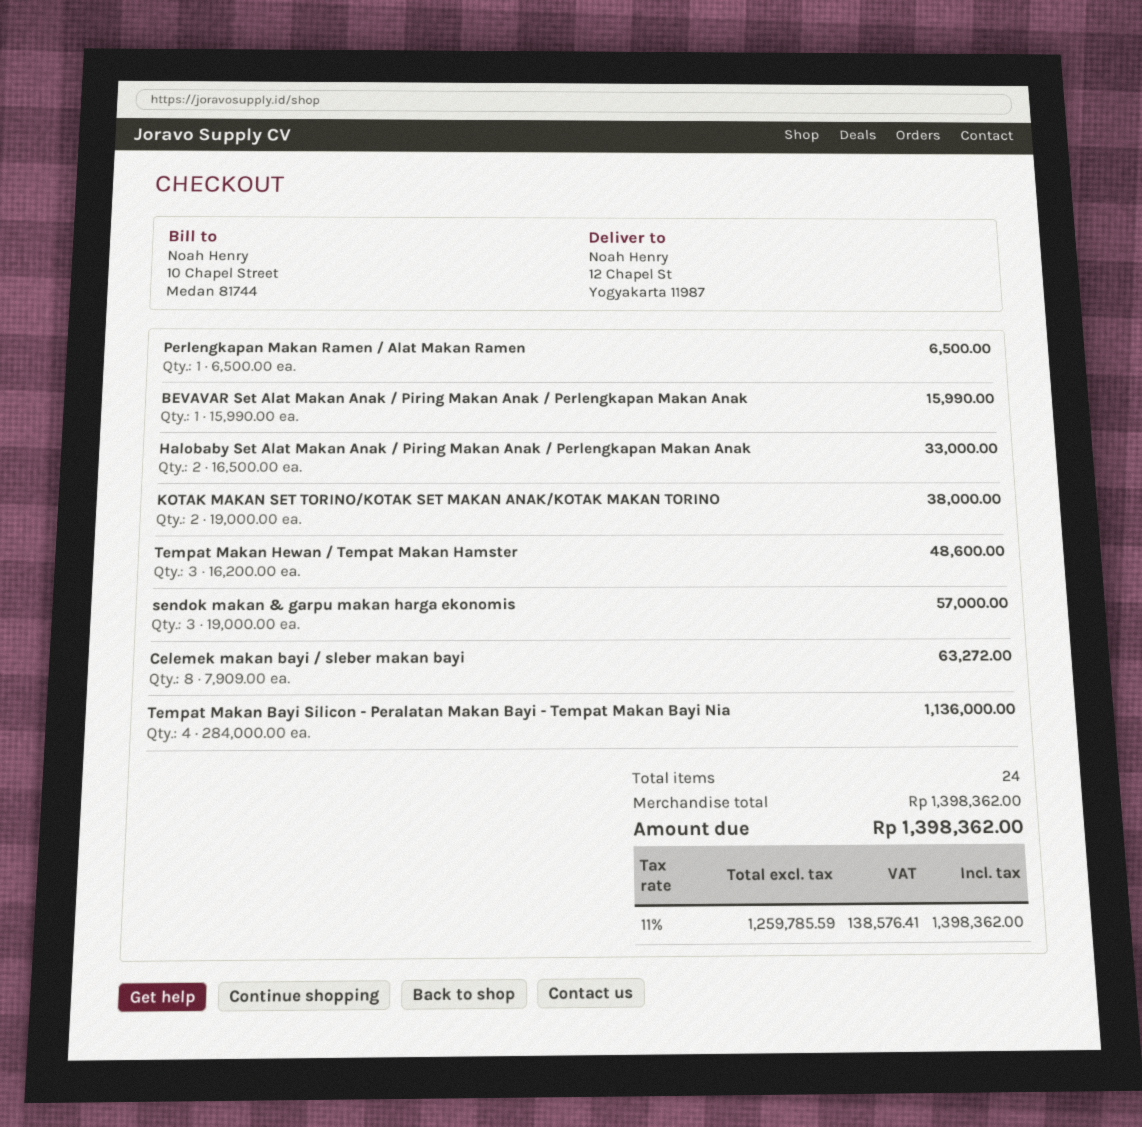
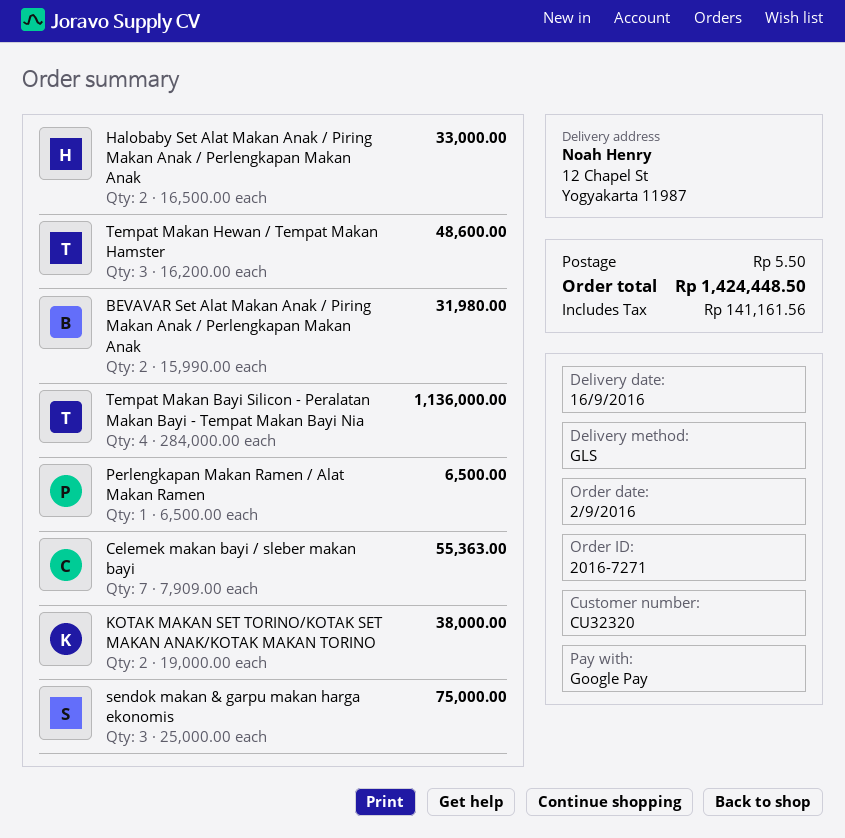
BEVAVAR Set Alat Makan Anak / Piring Makan Anak / Perlengkapan Makan Anak: 1 x 15990.00 = 15990.00 -> 2 x 15990.00 = 31980.00
sendok makan & garpu makan harga ekonomis: 3 x 19000.00 = 57000.00 -> 3 x 25000.00 = 75000.00
Celemek makan bayi / sleber makan bayi: 8 x 7909.00 = 63272.00 -> 7 x 7909.00 = 55363.00
shipping: none -> 5.50
tax: 138576.41 -> 141161.56
total: 1398362.00 -> 1424448.50

